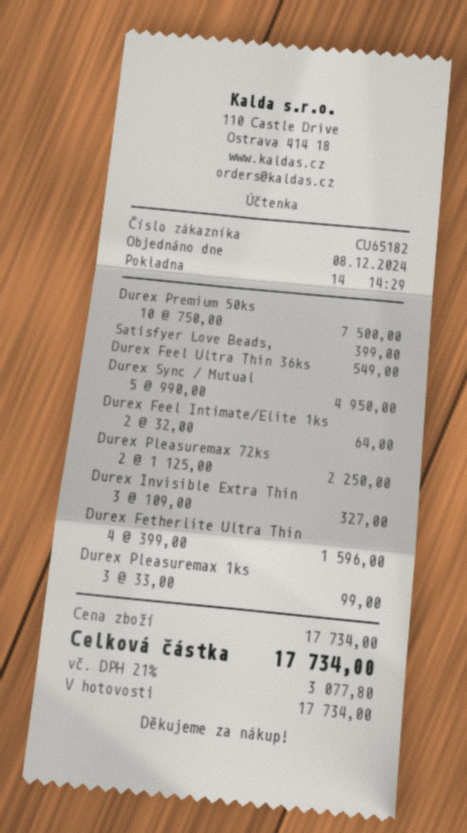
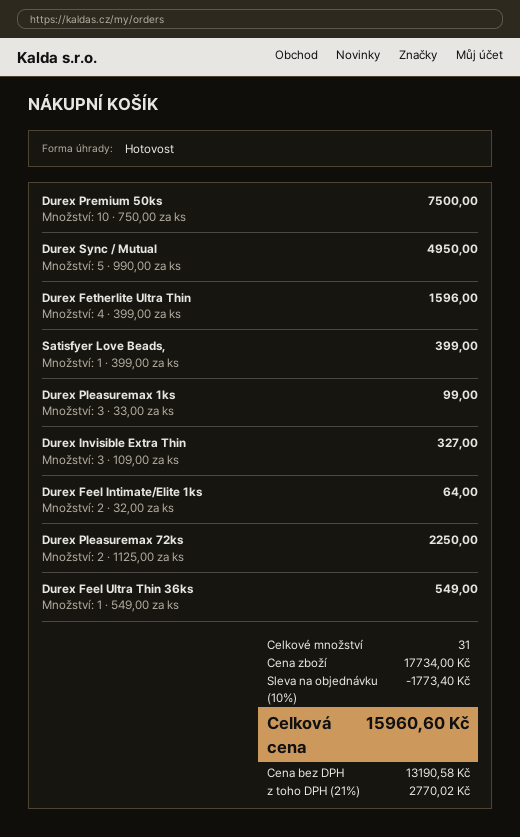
discount: none -> 10% = 1773.40
tax: 21% = 3077.80 -> 21% = 2770.02
total: 17734.00 -> 15960.60

